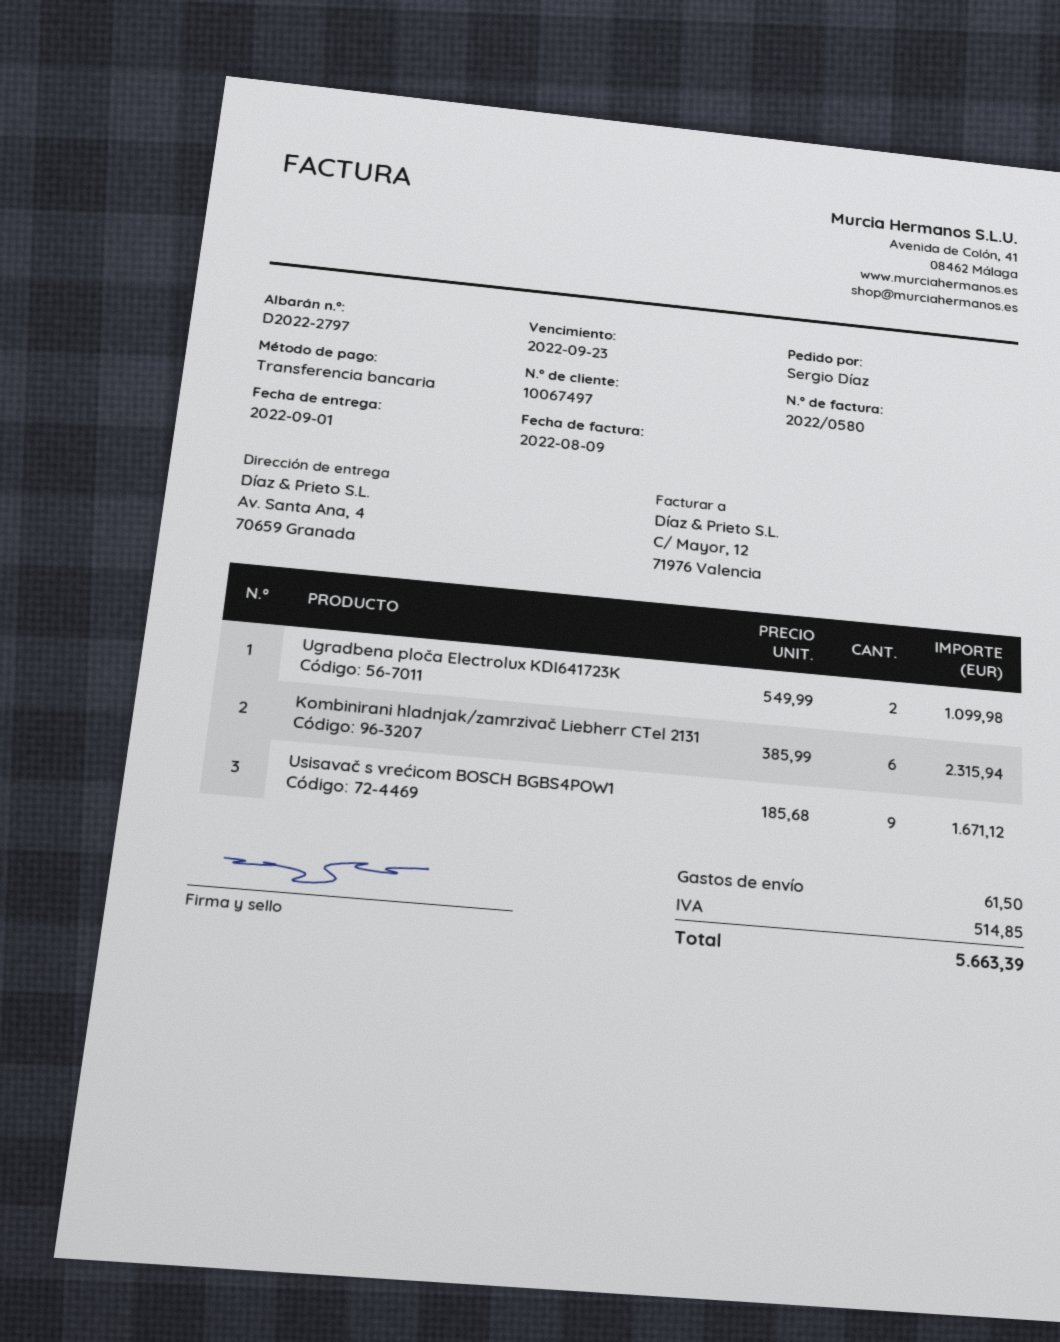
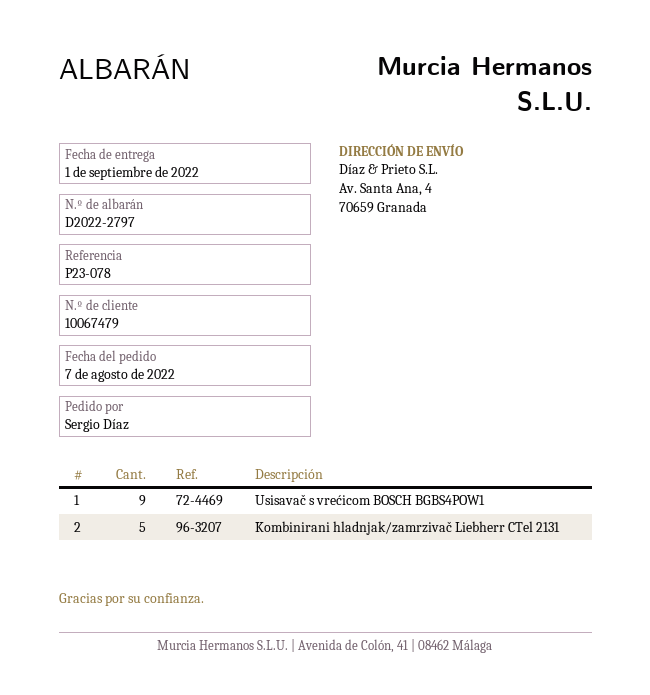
customer number: 10067497 -> 10067479
Ugradbena ploča Electrolux KDI641723K: 2 -> none
Kombinirani hladnjak/zamrzivač Liebherr CTel 2131: 6 -> 5

